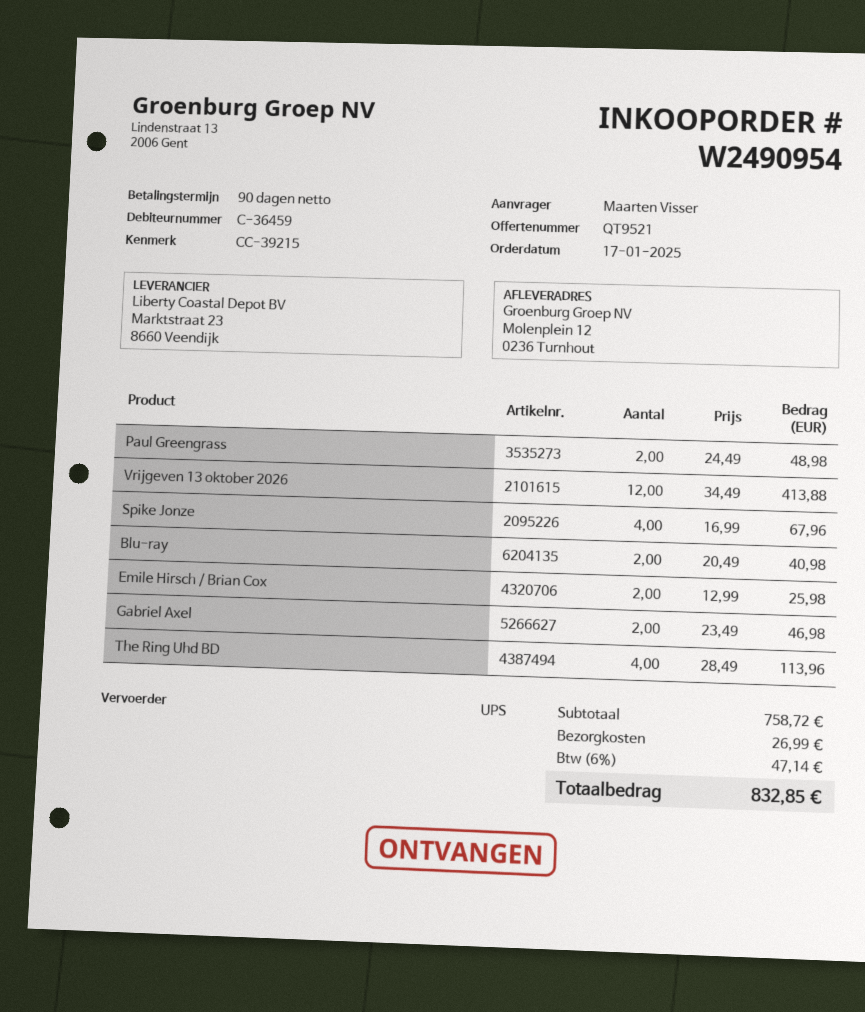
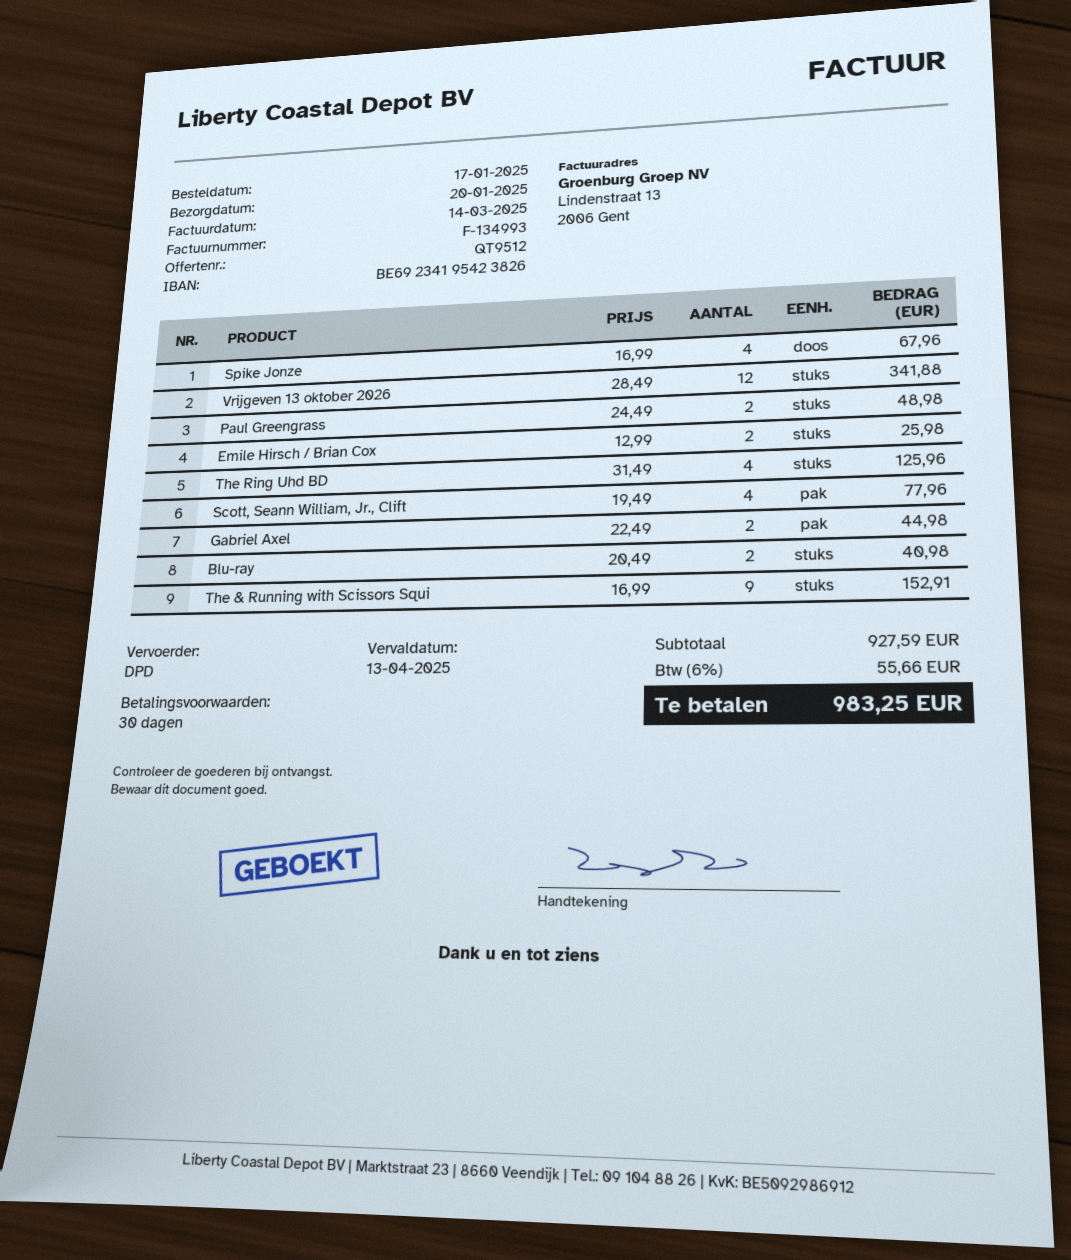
quote number: QT9521 -> QT9512
payment terms: 90 days -> 30 days
shipping method: UPS -> DPD
Vrijgeven 13 oktober 2026: 12 x 34.49 = 413.88 -> 12 x 28.49 = 341.88
Gabriel Axel: 2 x 23.49 = 46.98 -> 2 x 22.49 = 44.98
The Ring Uhd BD: 4 x 28.49 = 113.96 -> 4 x 31.49 = 125.96
Scott, Seann William, Jr., Clift: none -> 4 x 19.49 = 77.96
The & Running with Scissors Squi: none -> 9 x 16.99 = 152.91
subtotal: 758.72 -> 927.59
shipping: 26.99 -> none
tax: 6% = 47.14 -> 6% = 55.66
total: 832.85 -> 983.25

